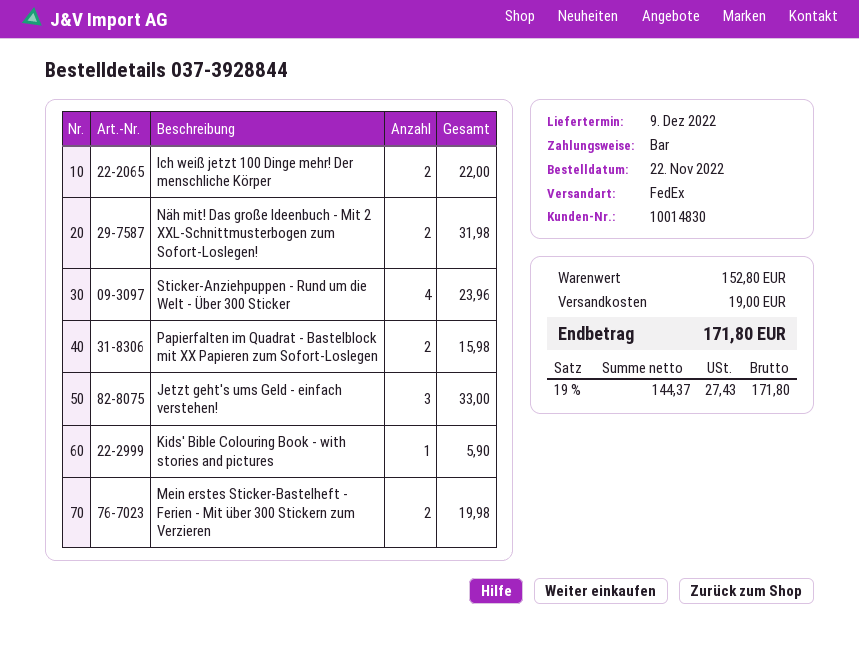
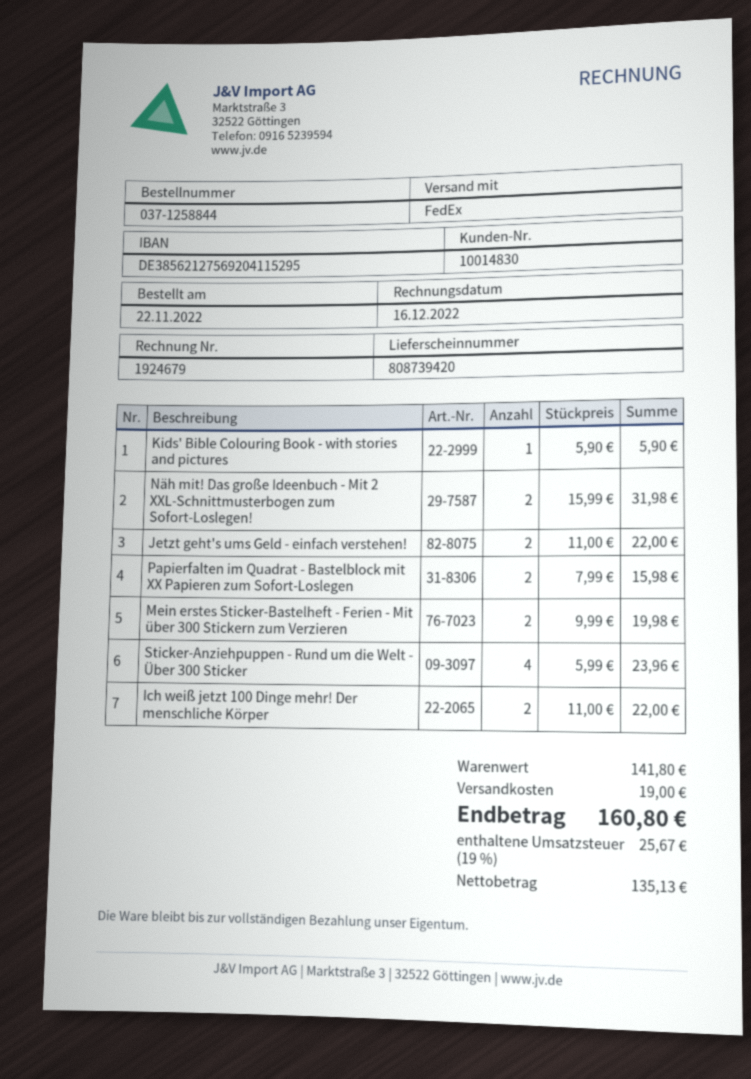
order number: 037-3928844 -> 037-1258844
Jetzt geht's ums Geld - einfach verstehen!: 3 for 33.00 -> 2 for 22.00
subtotal: 152.80 -> 141.80
net: 144.37 -> 135.13
tax: 19% = 27.43 -> 19% = 25.67
total: 171.80 -> 160.80

